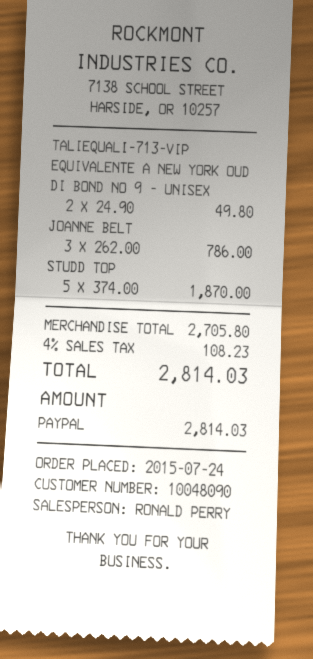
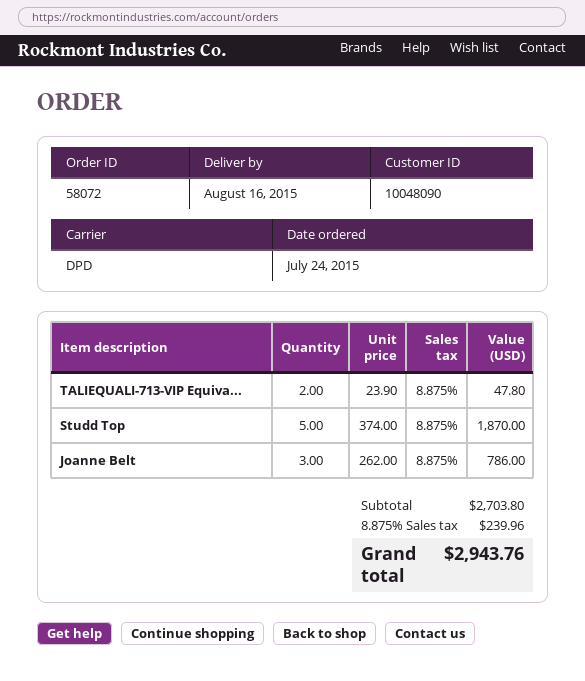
TALIEQUALI-713-VIP EQUIVALENTE A NEW YORK OUD DI BOND NO 9 - UNISEX: 2 x 24.90 = 49.80 -> 2 x 23.90 = 47.80
subtotal: 2705.80 -> 2703.80
tax: 4% = 108.23 -> 8.875% = 239.96
total: 2814.03 -> 2943.76

